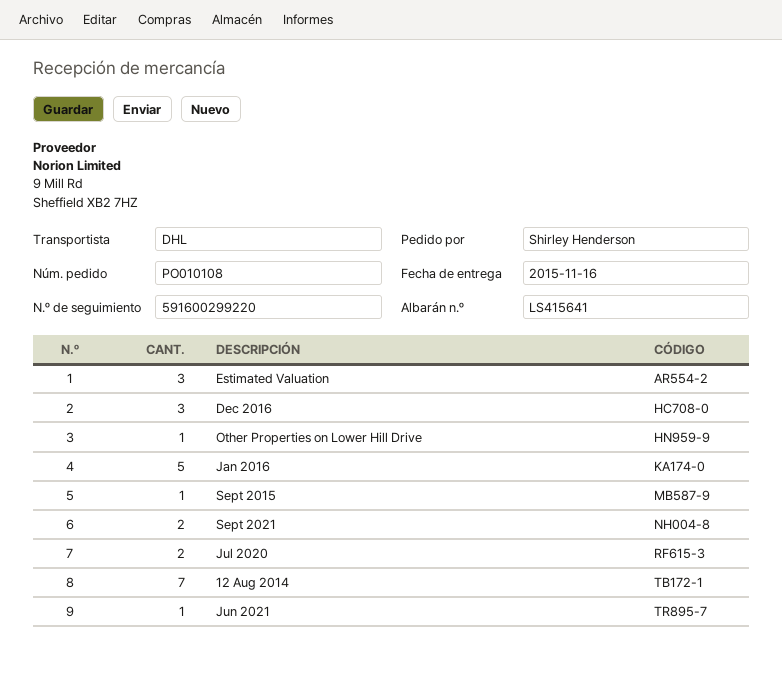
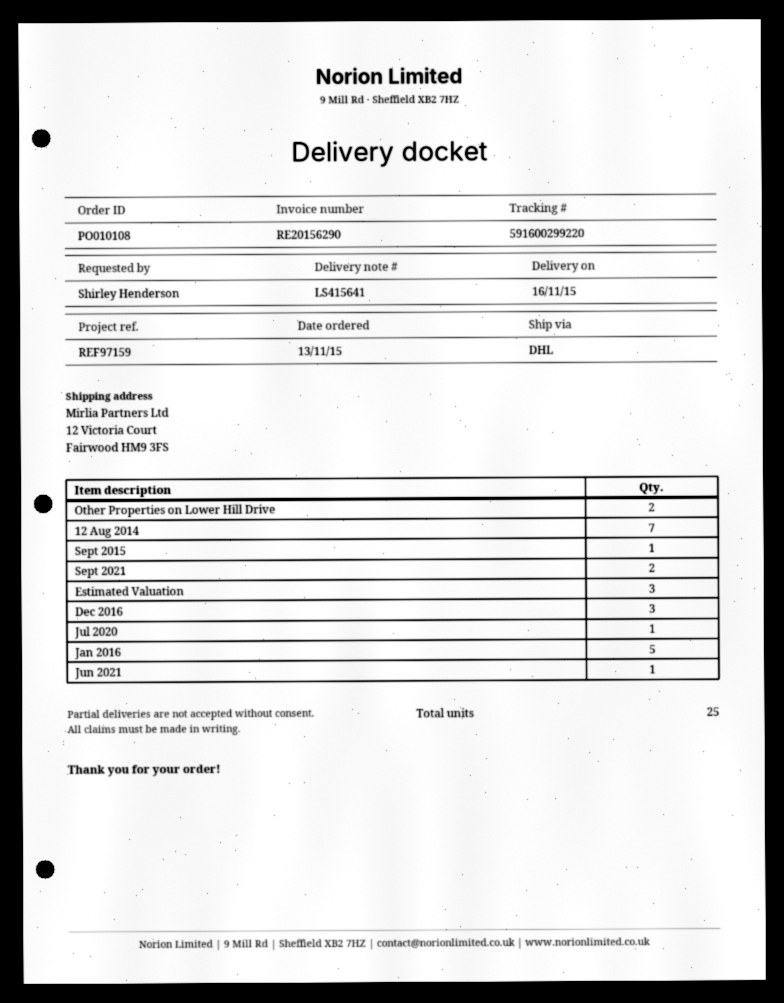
Other Properties on Lower Hill Drive: 1 -> 2
Jul 2020: 2 -> 1

